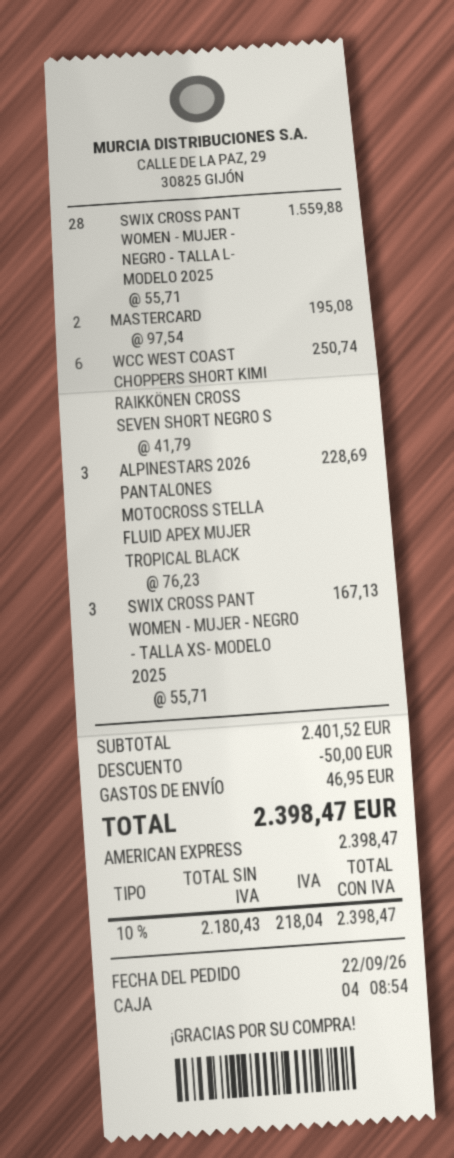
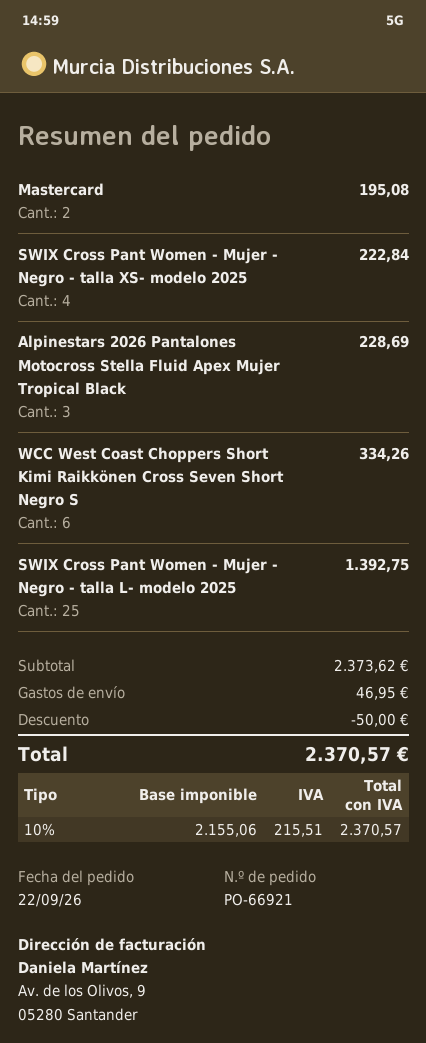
SWIX CROSS PANT WOMEN - MUJER - NEGRO - TALLA L- MODELO 2025: 28 for 1559.88 -> 25 for 1392.75
WCC WEST COAST CHOPPERS SHORT KIMI RAIKKÖNEN CROSS SEVEN SHORT NEGRO S: 6 for 250.74 -> 6 for 334.26
SWIX CROSS PANT WOMEN - MUJER - NEGRO - TALLA XS- MODELO 2025: 3 for 167.13 -> 4 for 222.84
subtotal: 2401.52 -> 2373.62
net: 2180.43 -> 2155.06
tax: 10% = 218.04 -> 10% = 215.51
total: 2398.47 -> 2370.57

